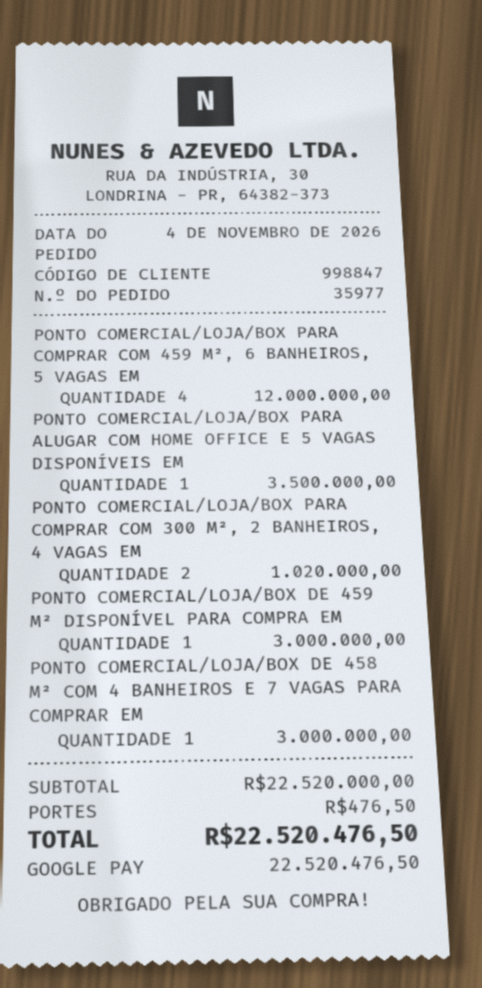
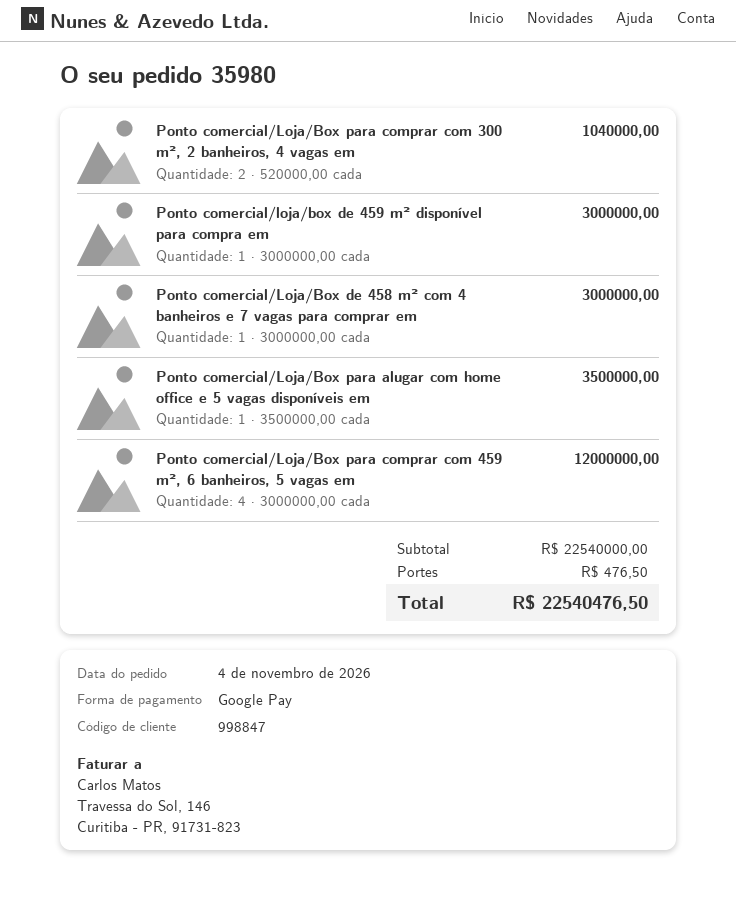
order number: 35977 -> 35980
PONTO COMERCIAL/LOJA/BOX PARA COMPRAR COM 300 M², 2 BANHEIROS, 4 VAGAS EM: 2 for 1020000.00 -> 2 for 1040000.00
subtotal: 22520000.00 -> 22540000.00
total: 22520476.50 -> 22540476.50

